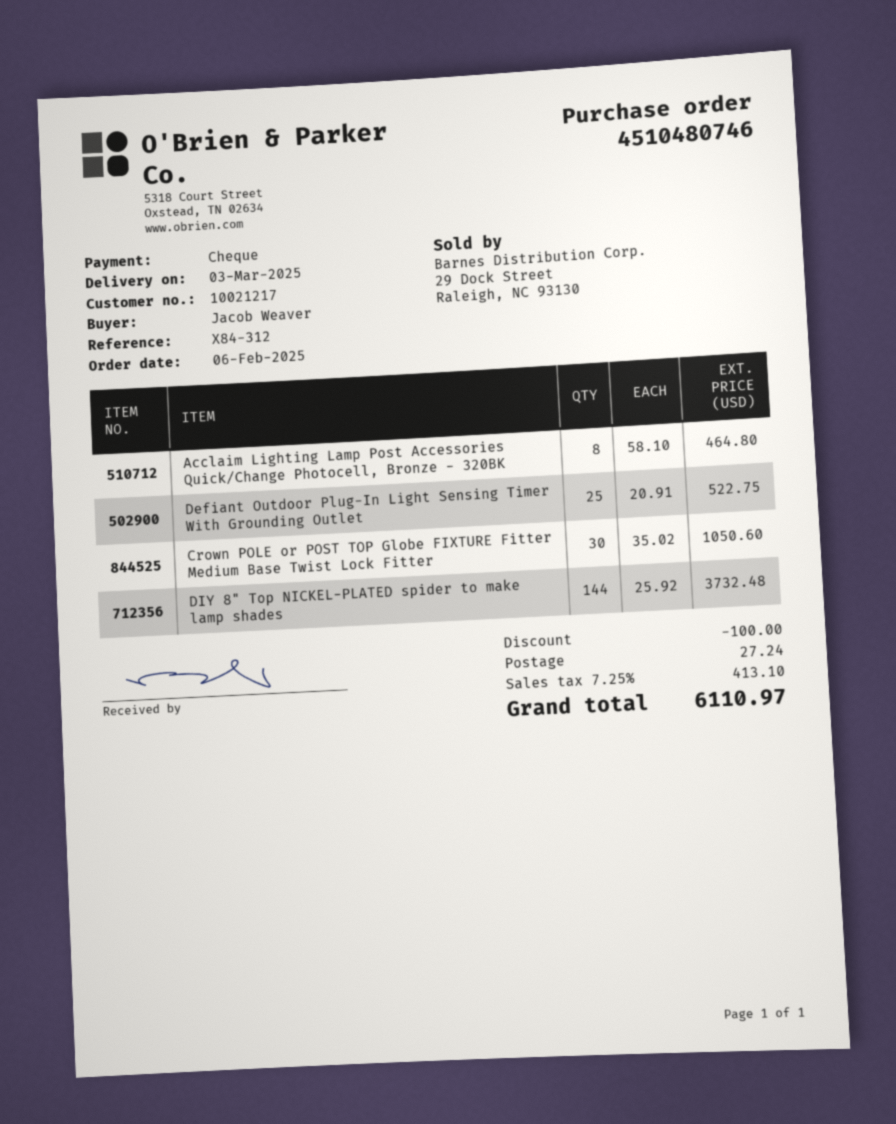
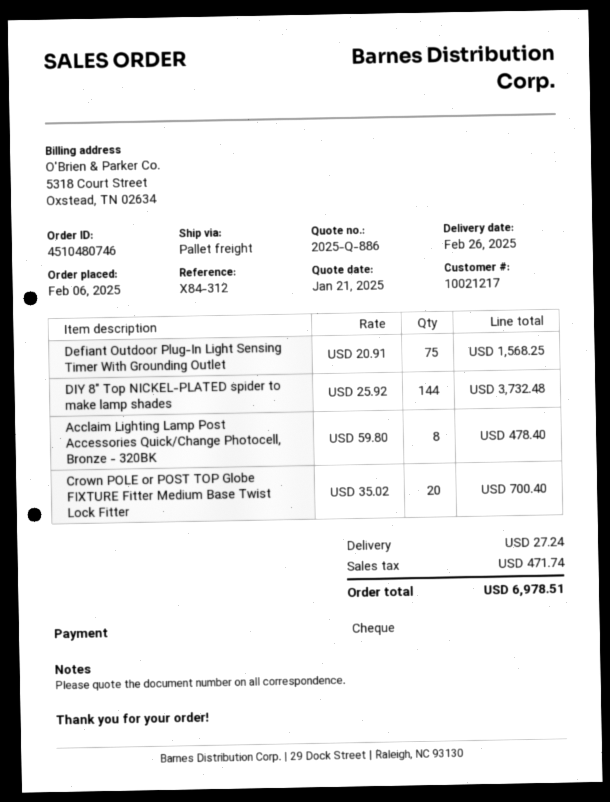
delivery date: 2025-03-03 -> 2025-02-26
Acclaim Lighting Lamp Post Accessories Quick/Change Photocell, Bronze - 320BK: 8 x 58.10 = 464.80 -> 8 x 59.80 = 478.40
Defiant Outdoor Plug-In Light Sensing Timer With Grounding Outlet: 25 x 20.91 = 522.75 -> 75 x 20.91 = 1568.25
Crown POLE or POST TOP Globe FIXTURE Fitter Medium Base Twist Lock Fitter: 30 x 35.02 = 1050.60 -> 20 x 35.02 = 700.40
discount: 100.00 -> none
tax: 413.10 -> 471.74
total: 6110.97 -> 6978.51

